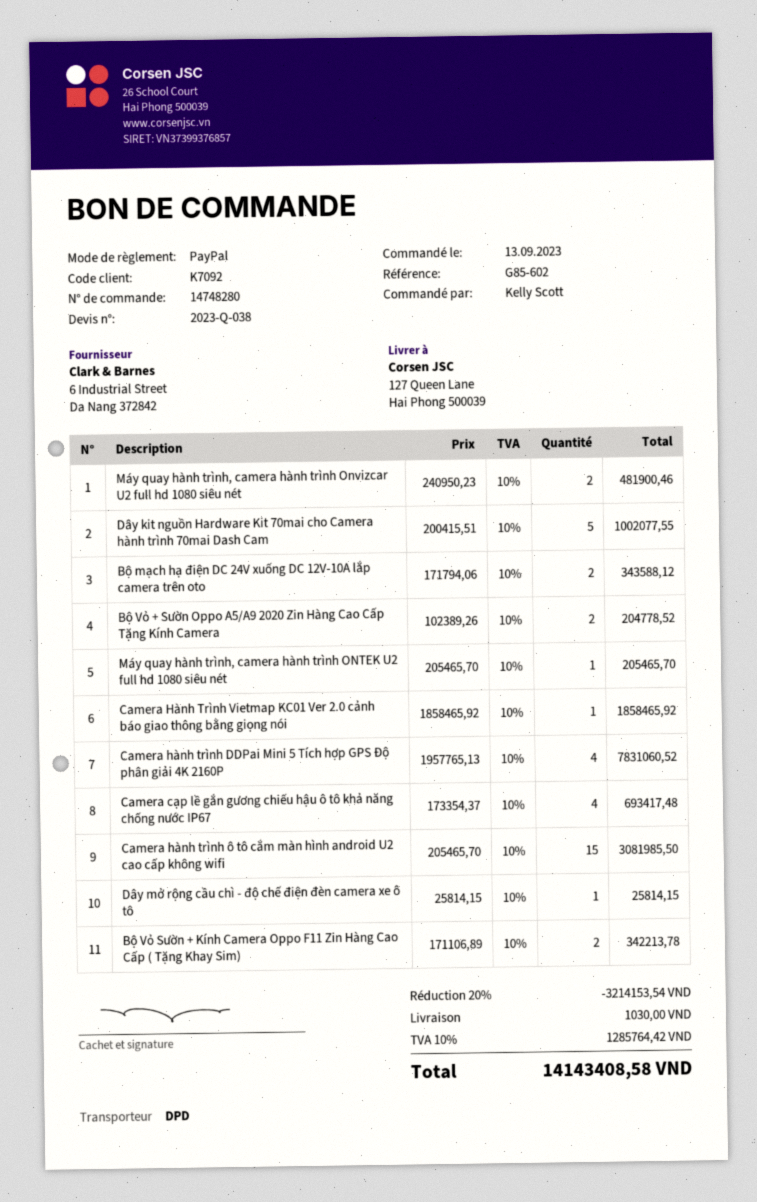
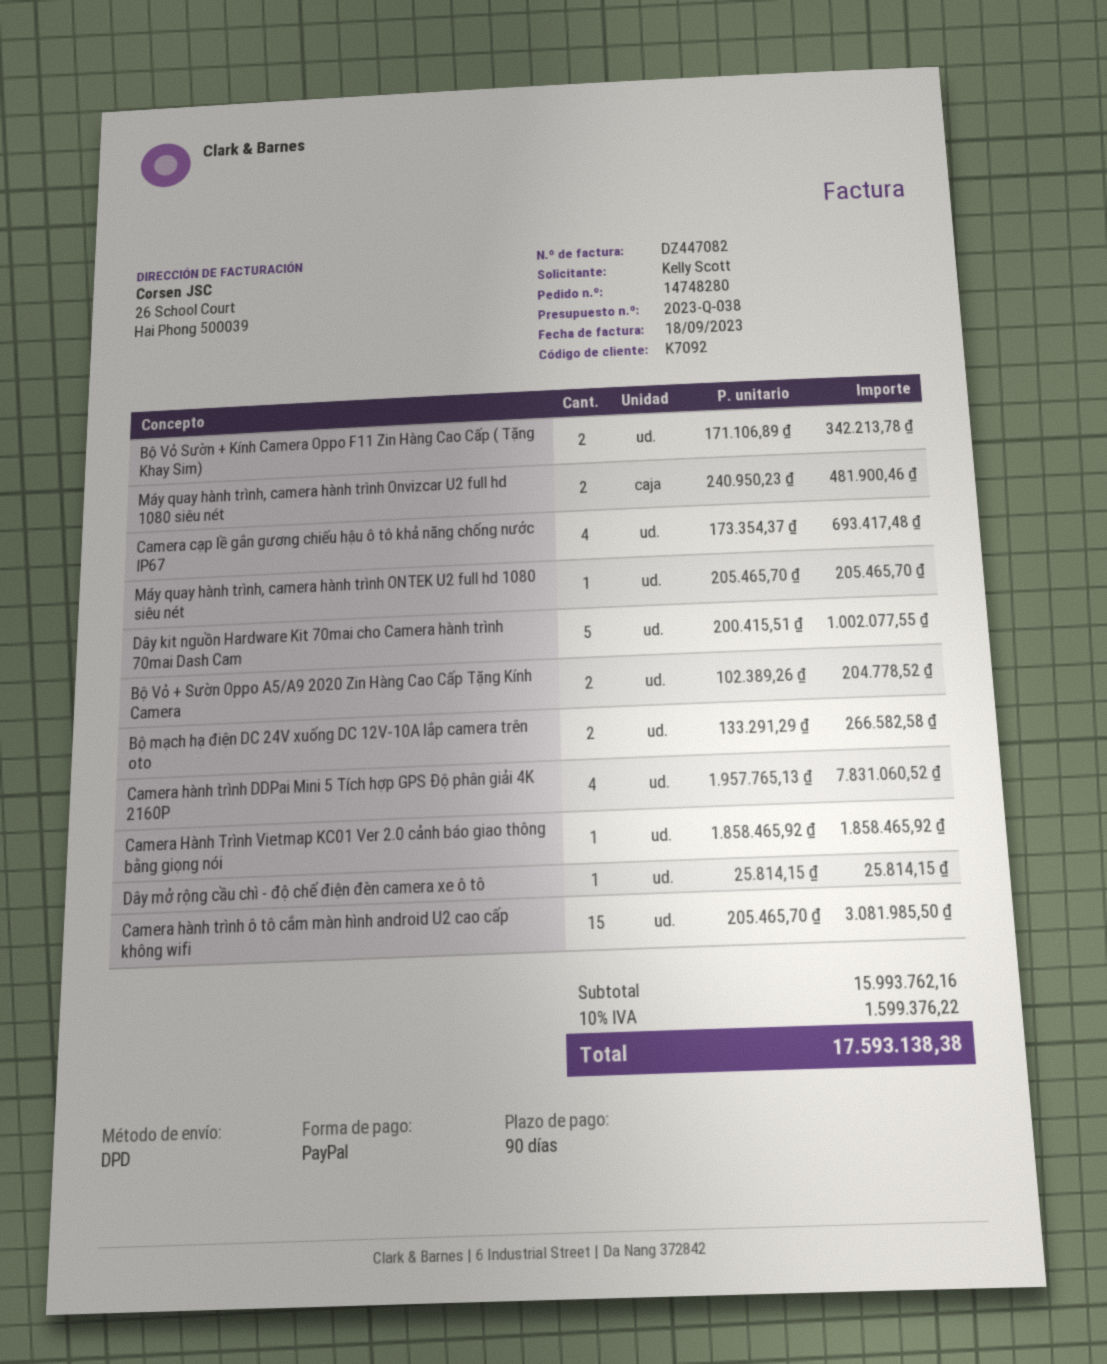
Bộ mạch hạ điện DC 24V xuống DC 12V-10A lắp camera trên oto: 2 x 171794.06 = 343588.12 -> 2 x 133291.29 = 266582.58
discount: 20% = 3214153.54 -> none
shipping: 1030.00 -> none
tax: 10% = 1285764.42 -> 10% = 1599376.22
total: 14143408.58 -> 17593138.38

